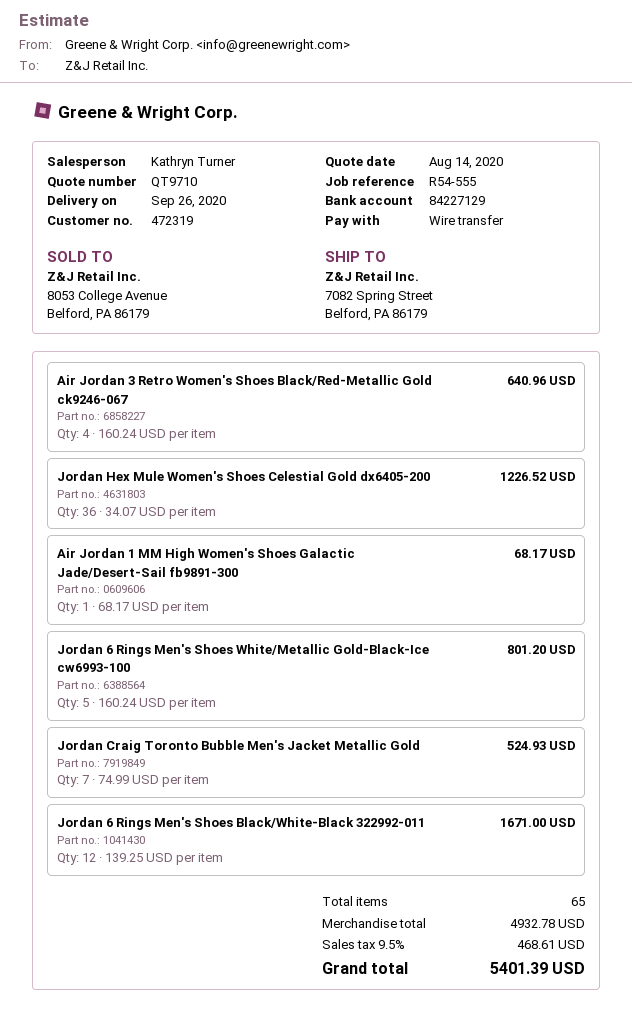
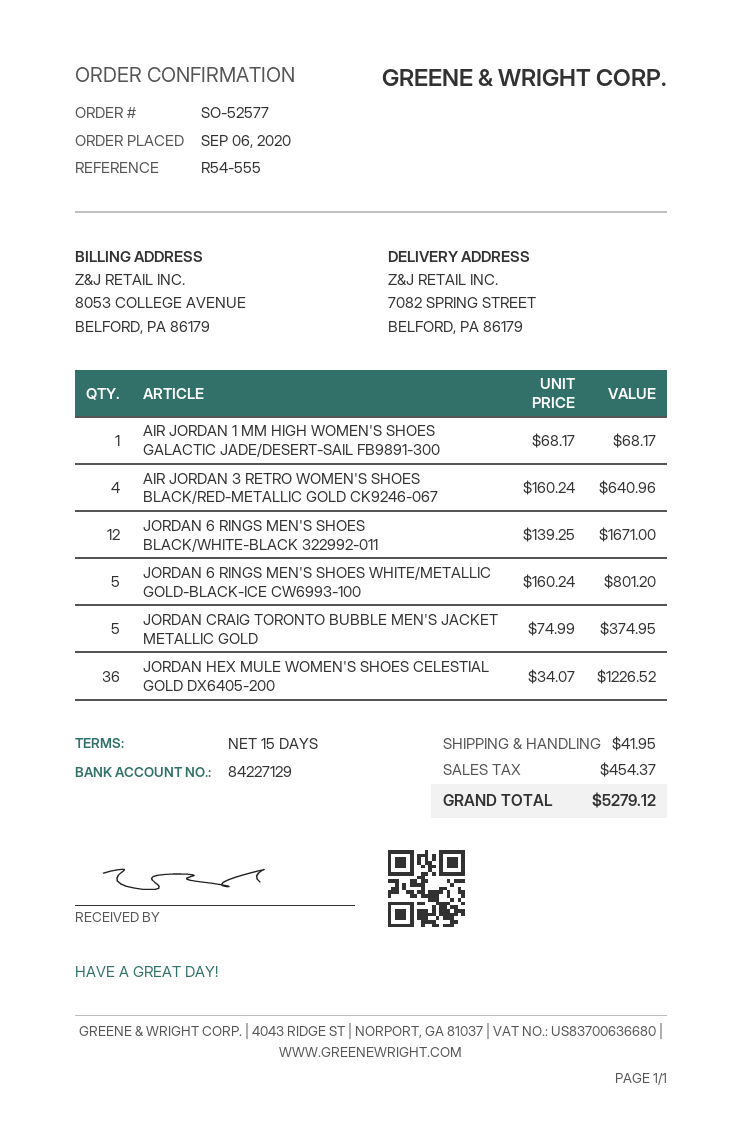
Jordan Craig Toronto Bubble Men's Jacket Metallic Gold: 7 x 74.99 = 524.93 -> 5 x 74.99 = 374.95
shipping: none -> 41.95
tax: 468.61 -> 454.37
total: 5401.39 -> 5279.12

